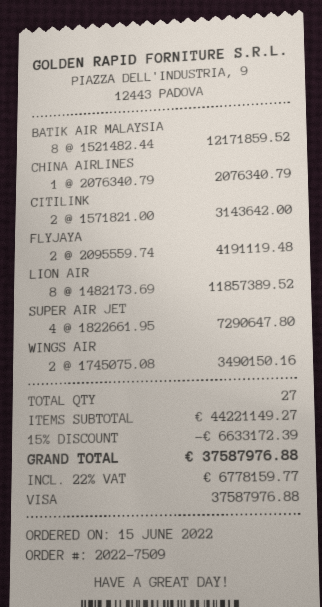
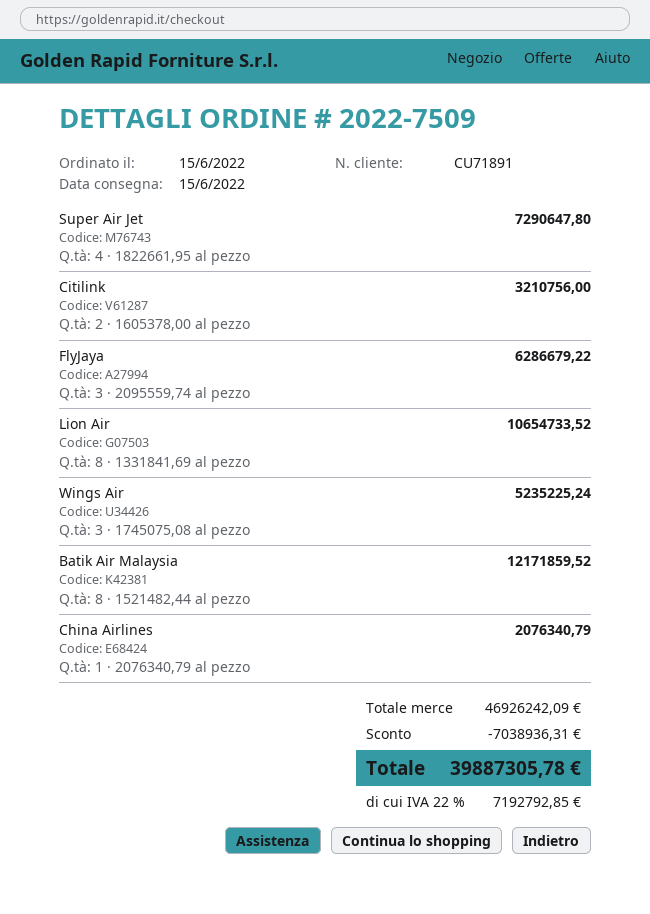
CITILINK: 2 x 1571821.00 = 3143642.00 -> 2 x 1605378.00 = 3210756.00
FLYJAYA: 2 x 2095559.74 = 4191119.48 -> 3 x 2095559.74 = 6286679.22
LION AIR: 8 x 1482173.69 = 11857389.52 -> 8 x 1331841.69 = 10654733.52
WINGS AIR: 2 x 1745075.08 = 3490150.16 -> 3 x 1745075.08 = 5235225.24
subtotal: 44221149.27 -> 46926242.09
discount: 6633172.39 -> 7038936.31
tax: 22% = 6778159.77 -> 22% = 7192792.85
total: 37587976.88 -> 39887305.78

